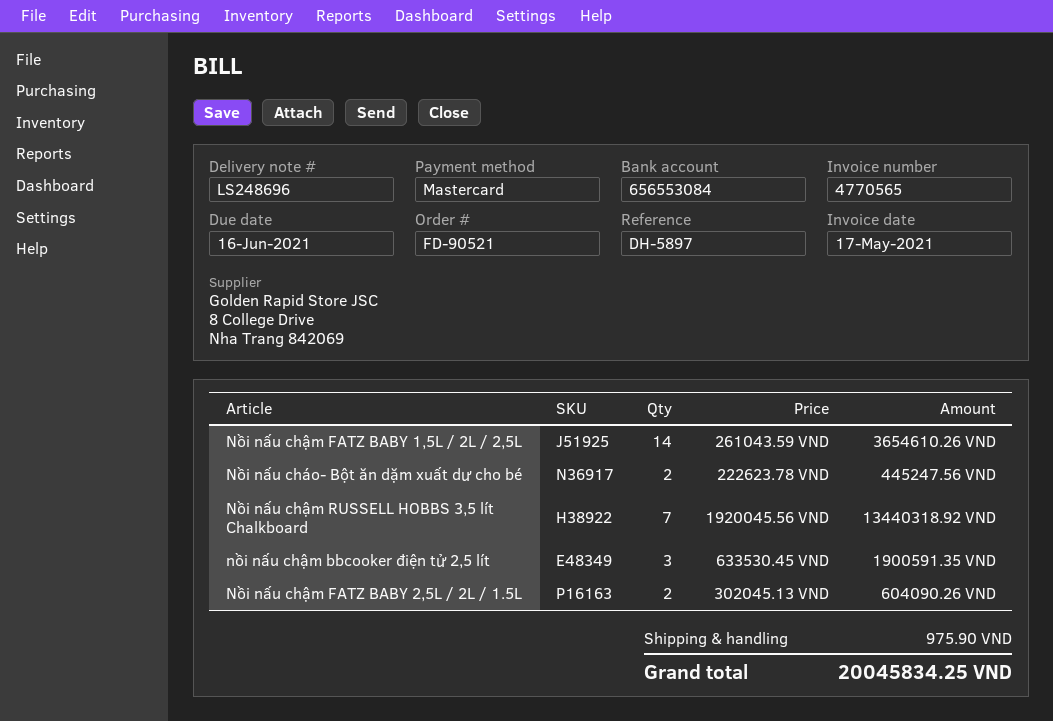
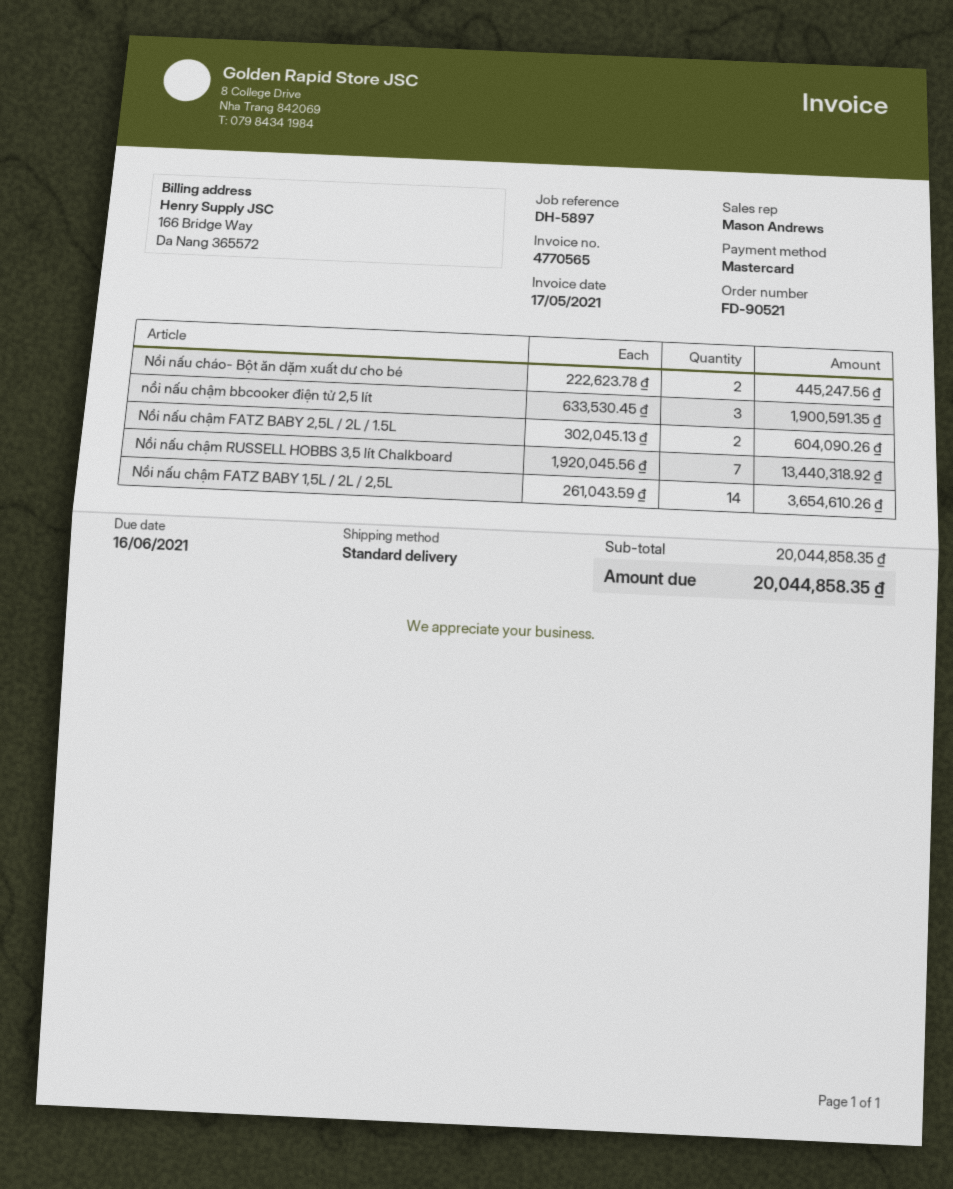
shipping: 975.90 -> none
total: 20045834.25 -> 20044858.35

